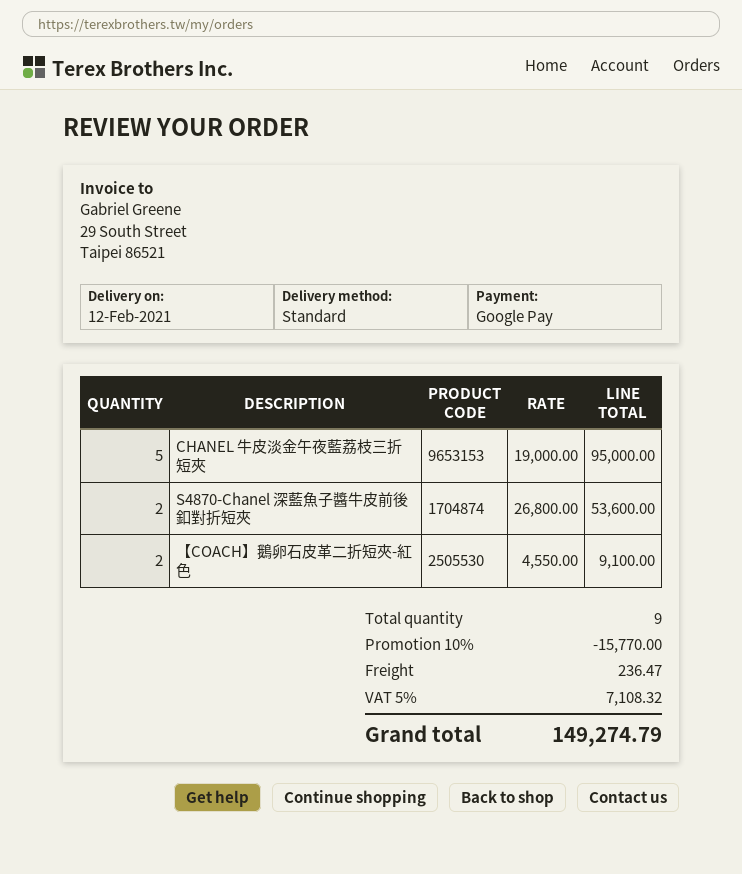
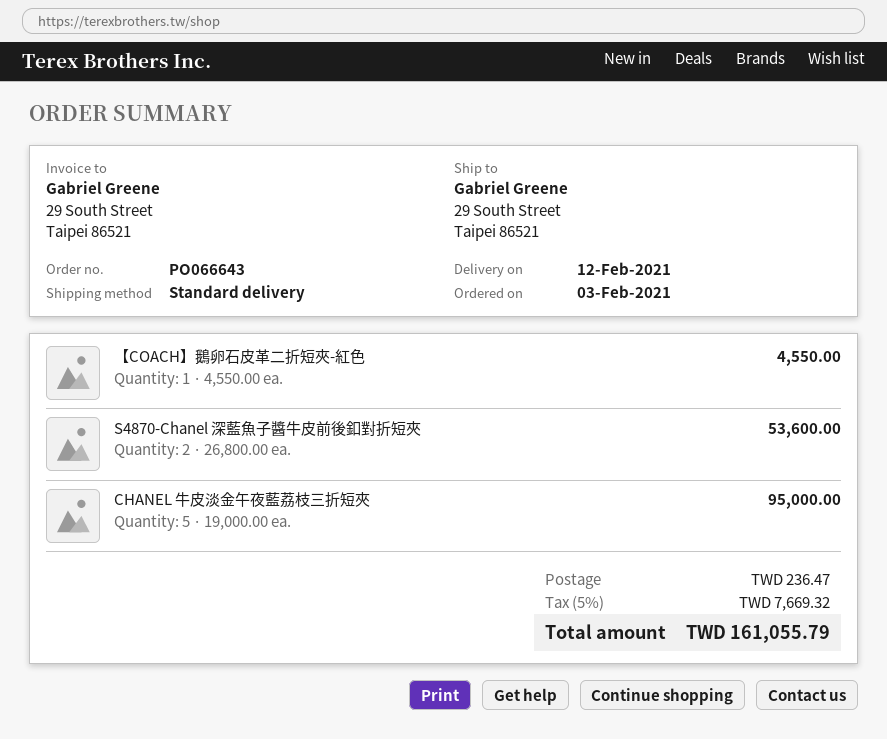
【COACH】鵝卵石皮革二折短夾-紅色: 2 x 4550.00 = 9100.00 -> 1 x 4550.00 = 4550.00
discount: 10% = 15770.00 -> none
tax: 5% = 7108.32 -> 5% = 7669.32
total: 149274.79 -> 161055.79

